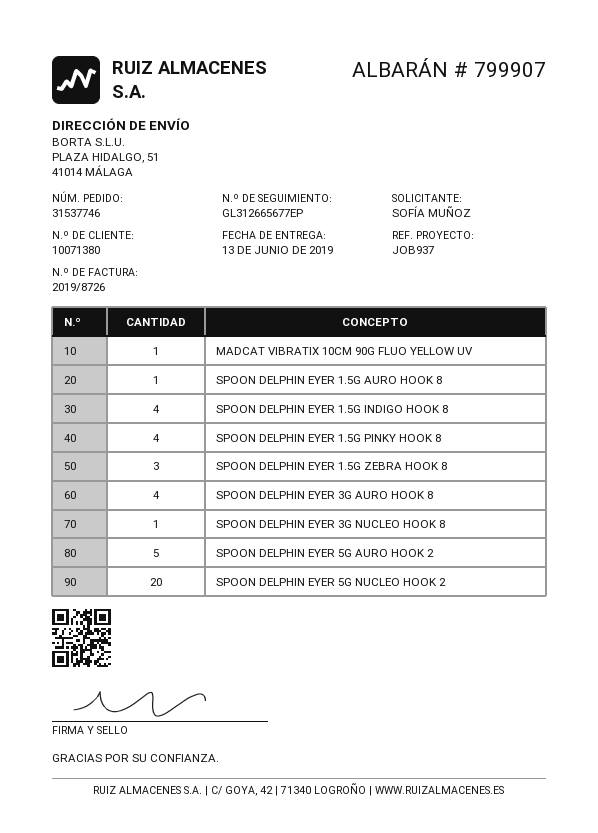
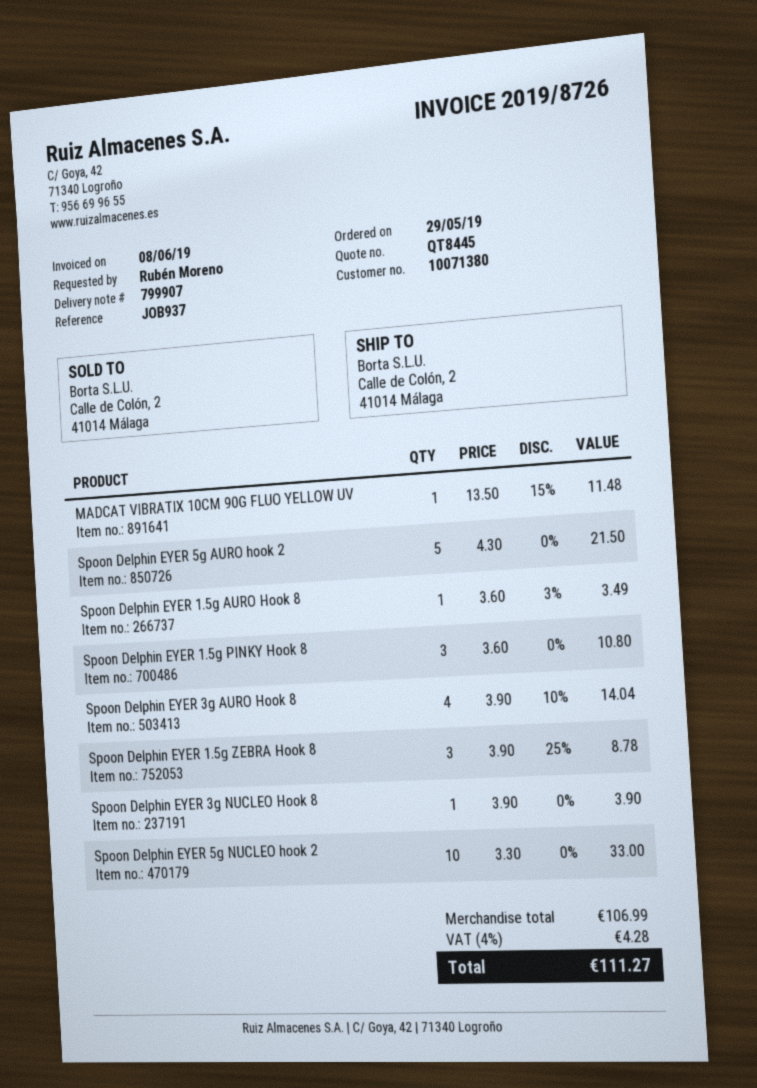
ordered by: SOFÍA MUÑOZ -> Rubén Moreno
ship to: PLAZA HIDALGO, 51, 41014 MÁLAGA -> Calle de Colón, 2, 41014 Málaga
SPOON DELPHIN EYER 1.5G INDIGO HOOK 8: 4 -> none
SPOON DELPHIN EYER 1.5G PINKY HOOK 8: 4 -> 3
SPOON DELPHIN EYER 5G NUCLEO HOOK 2: 20 -> 10

